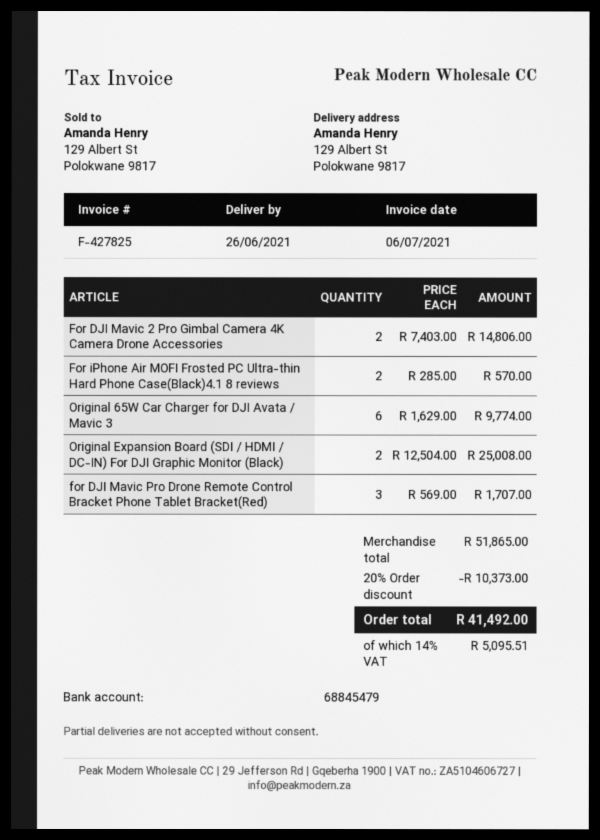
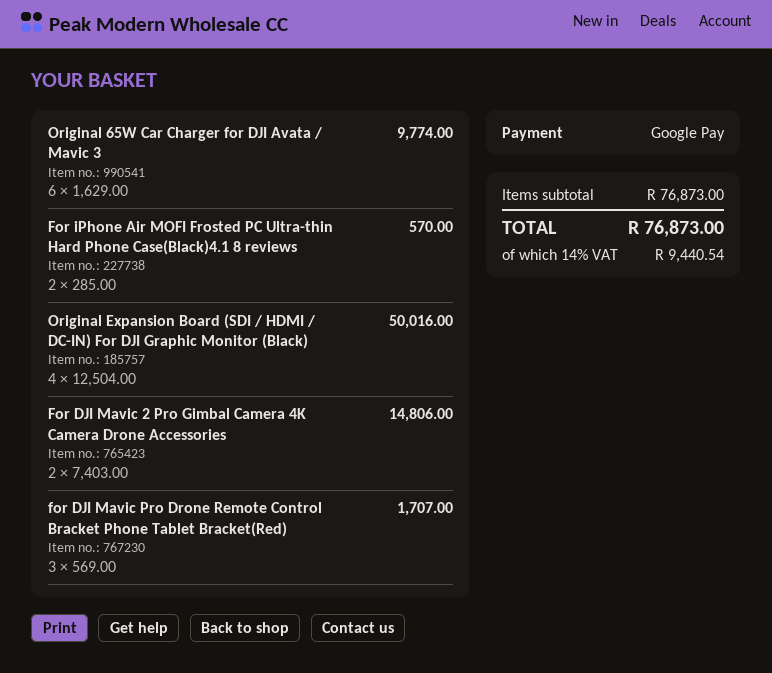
Original Expansion Board (SDI / HDMI / DC-IN) For DJI Graphic Monitor (Black): 2 x 12504.00 = 25008.00 -> 4 x 12504.00 = 50016.00
subtotal: 51865.00 -> 76873.00
discount: 20% = 10373.00 -> none
tax: 14% = 5095.51 -> 14% = 9440.54
total: 41492.00 -> 76873.00

